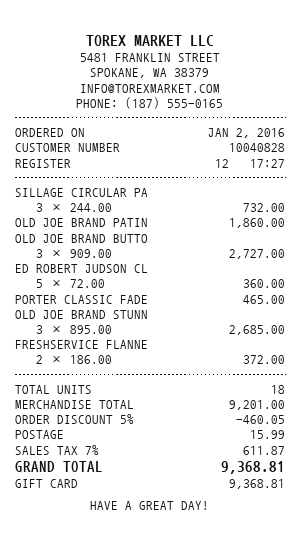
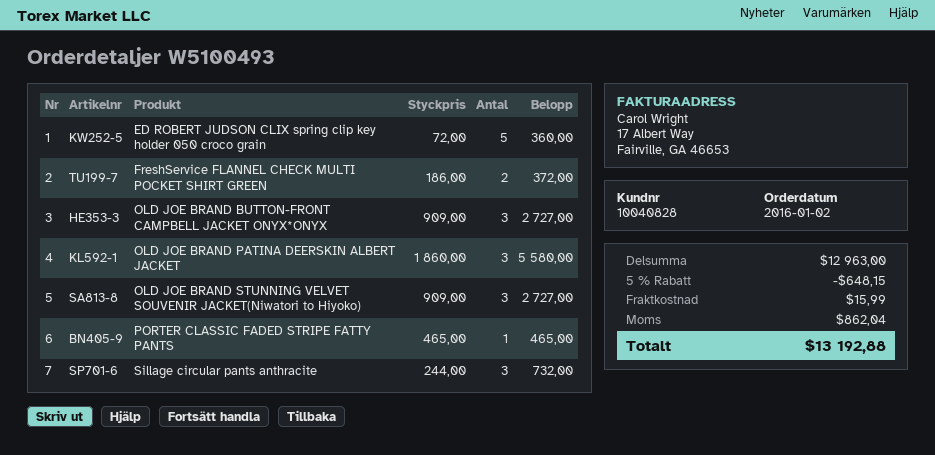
OLD JOE BRAND PATIN: 1 x 1860.00 = 1860.00 -> 3 x 1860.00 = 5580.00
OLD JOE BRAND STUNN: 3 x 895.00 = 2685.00 -> 3 x 909.00 = 2727.00
subtotal: 9201.00 -> 12963.00
discount: 5% = 460.05 -> 5% = 648.15
tax: 611.87 -> 862.04
total: 9368.81 -> 13192.88

